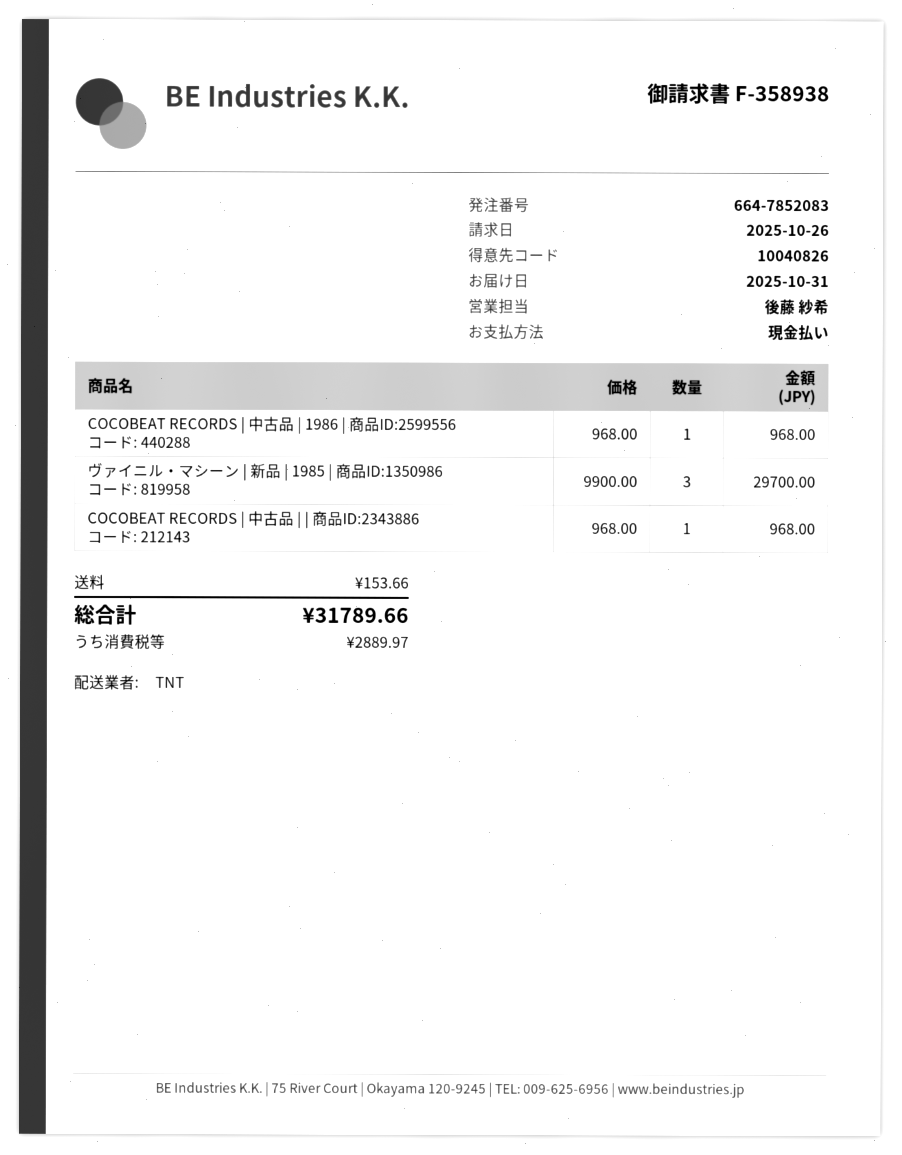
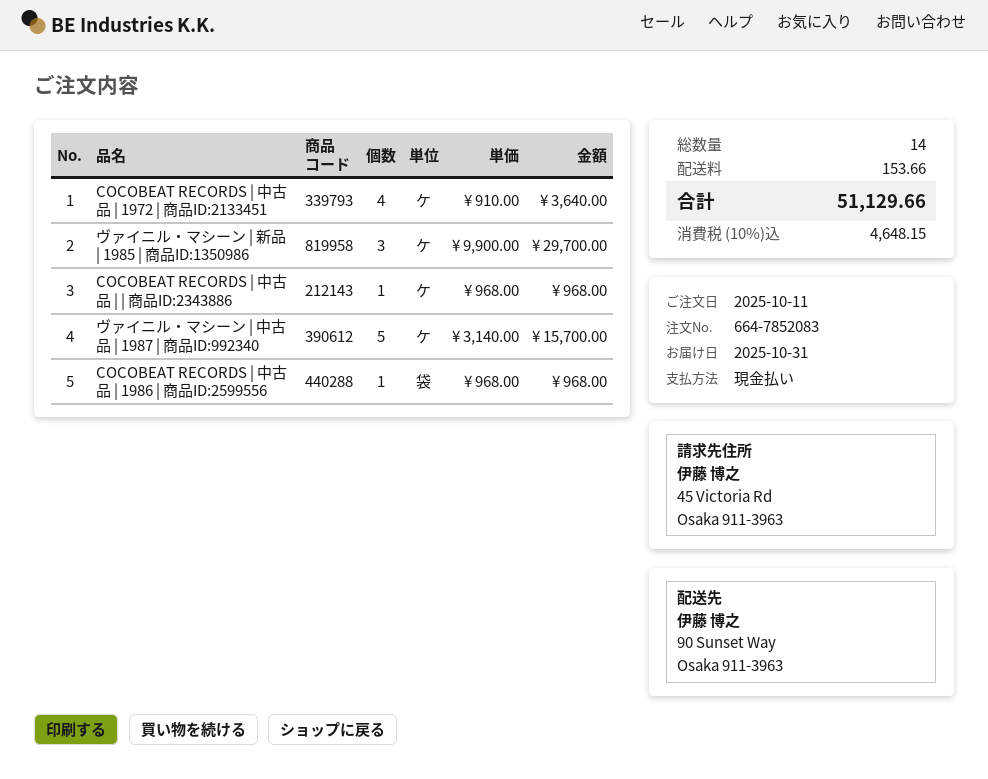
COCOBEAT RECORDS | 中古品 | 1972 | 商品ID:2133451: none -> 4 x 910.00 = 3640.00
ヴァイニル・マシーン | 中古品 | 1987 | 商品ID:992340: none -> 5 x 3140.00 = 15700.00
tax: 2889.97 -> 4648.15
total: 31789.66 -> 51129.66

